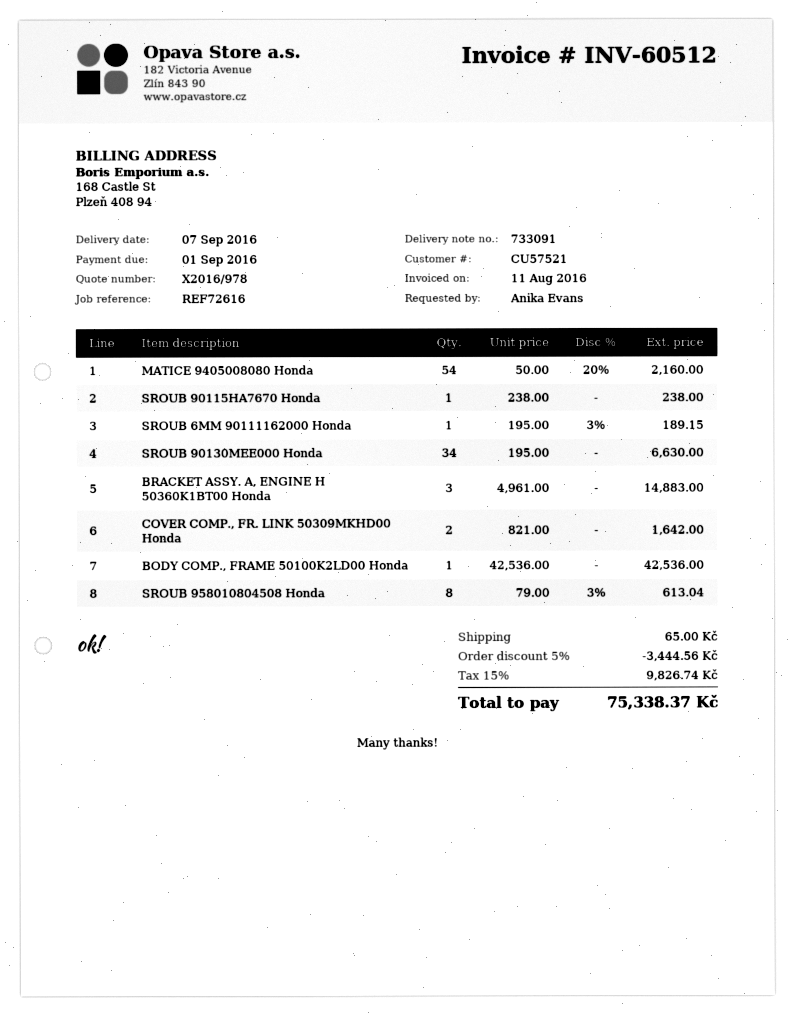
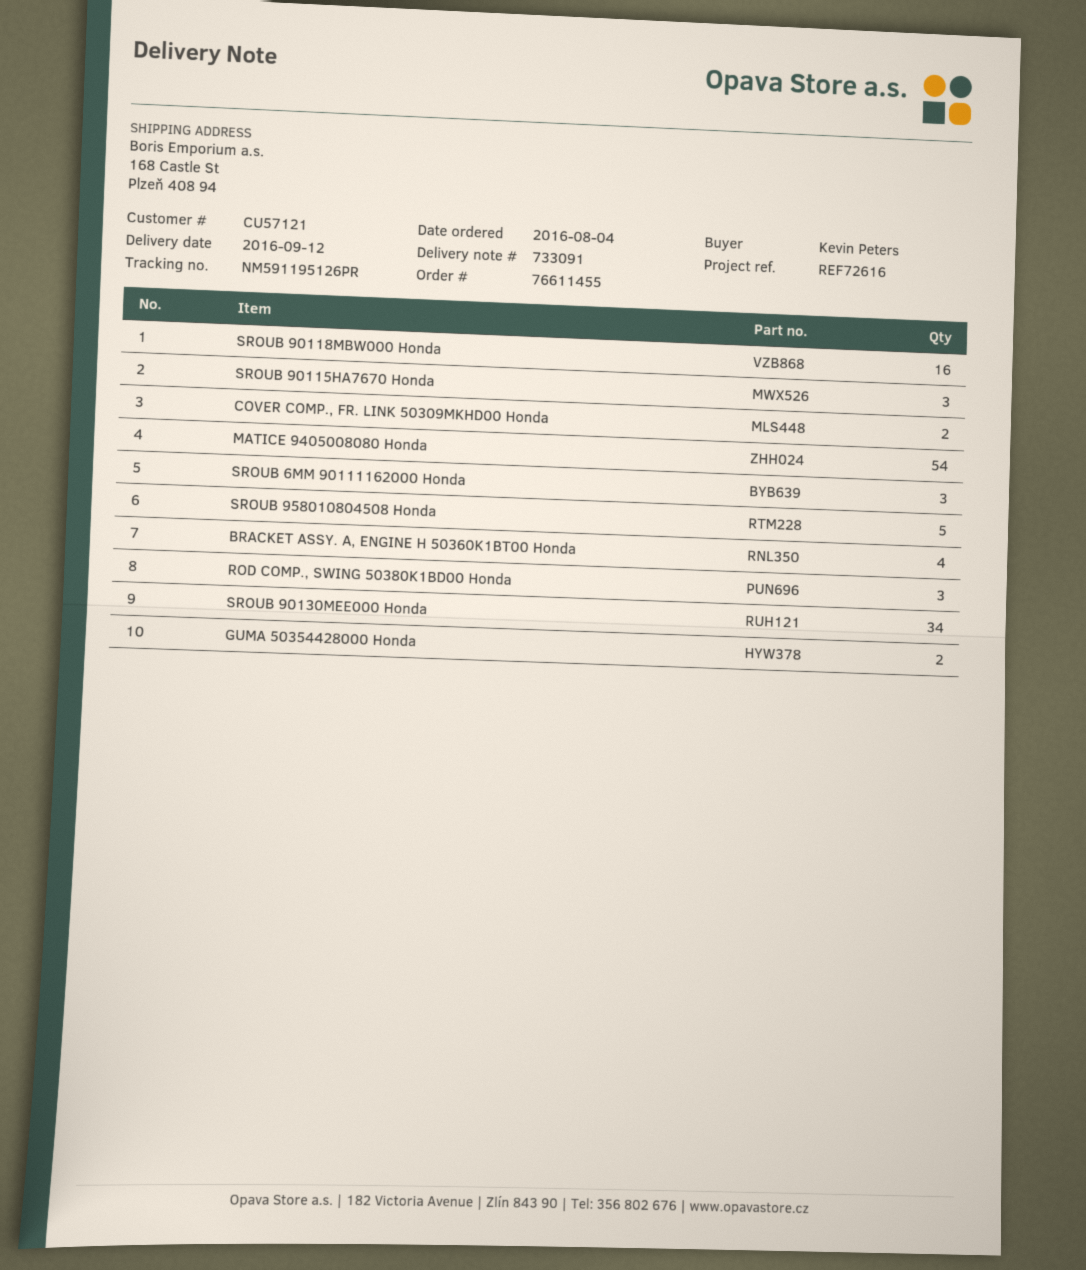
delivery date: 2016-09-07 -> 2016-09-12
customer number: CU57521 -> CU57121
ordered by: Anika Evans -> Kevin Peters
SROUB 90115HA7670 Honda: 1 -> 3
SROUB 6MM 90111162000 Honda: 1 -> 3
BRACKET ASSY. A, ENGINE H 50360K1BT00 Honda: 3 -> 4
BODY COMP., FRAME 50100K2LD00 Honda: 1 -> none
SROUB 958010804508 Honda: 8 -> 5
SROUB 90118MBW000 Honda: none -> 16
ROD COMP., SWING 50380K1BD00 Honda: none -> 3
GUMA 50354428000 Honda: none -> 2

